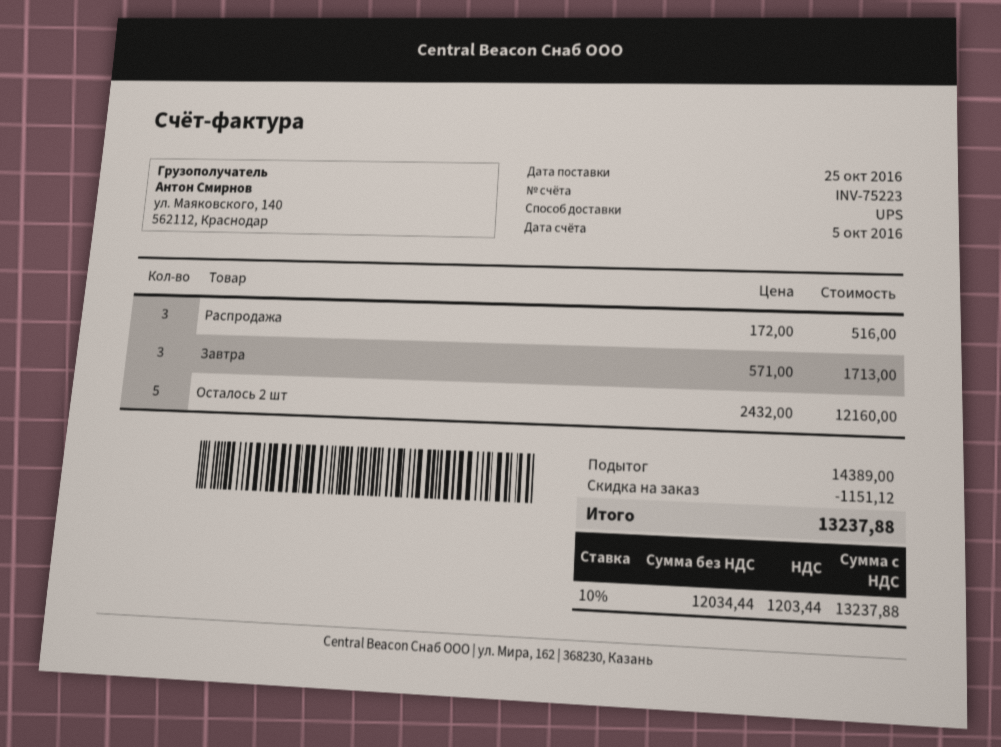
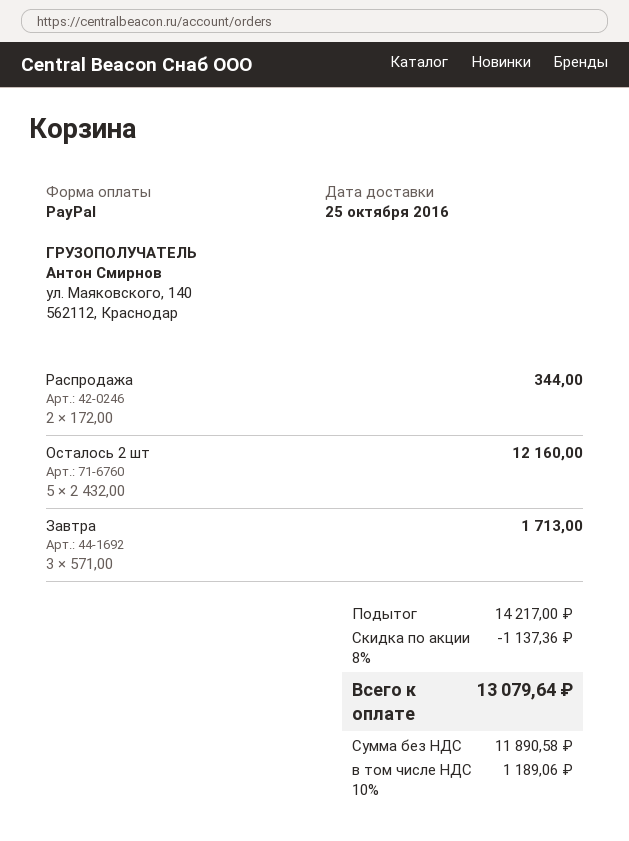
Распродажа: 3 x 172.00 = 516.00 -> 2 x 172.00 = 344.00
subtotal: 14389.00 -> 14217.00
discount: 1151.12 -> 1137.36
net: 12034.44 -> 11890.58
tax: 10% = 1203.44 -> 10% = 1189.06
total: 13237.88 -> 13079.64

